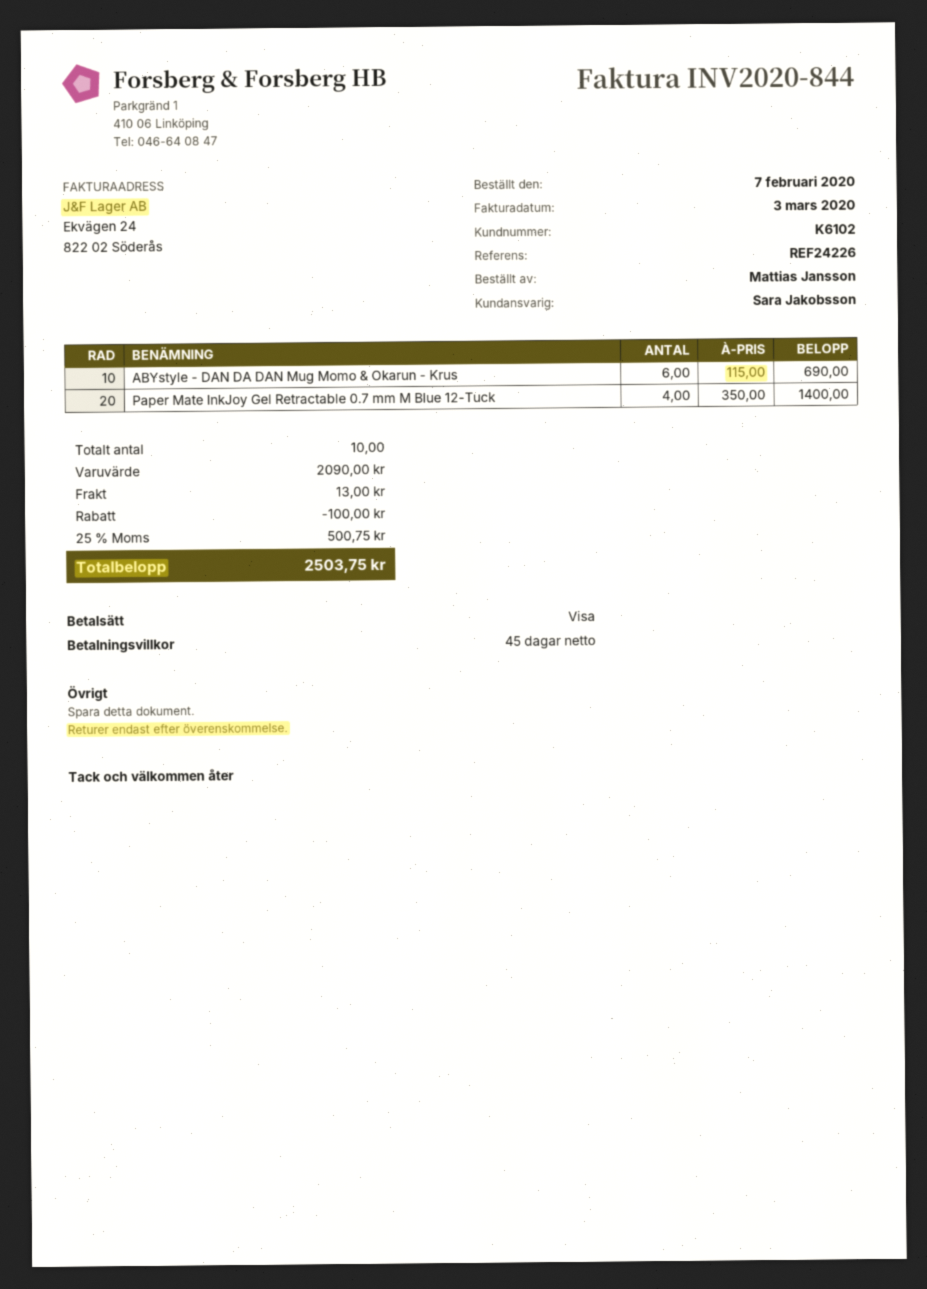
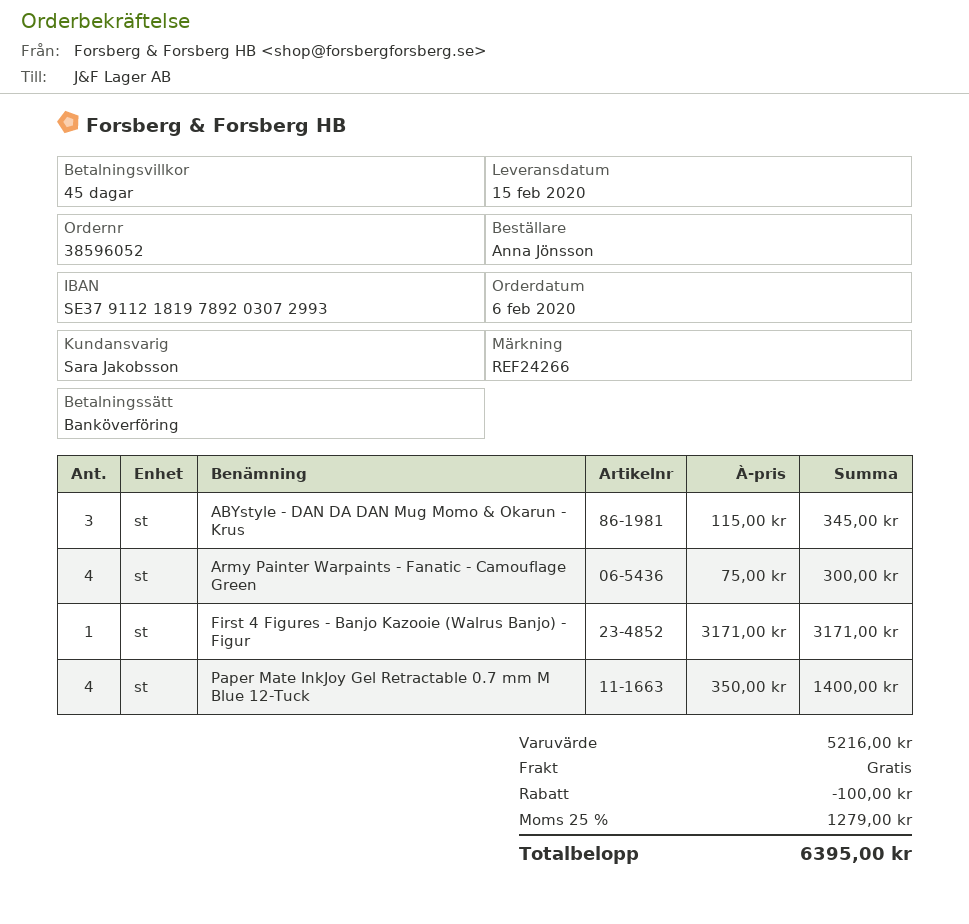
order date: 2020-02-07 -> 2020-02-06
reference: REF24226 -> REF24266
ordered by: Mattias Jansson -> Anna Jönsson
payment method: Visa -> bank transfer
ABYstyle - DAN DA DAN Mug Momo & Okarun - Krus: 6 x 115.00 = 690.00 -> 3 x 115.00 = 345.00
Army Painter Warpaints - Fanatic - Camouflage Green: none -> 4 x 75.00 = 300.00
First 4 Figures - Banjo Kazooie (Walrus Banjo) - Figur: none -> 1 x 3171.00 = 3171.00
subtotal: 2090.00 -> 5216.00
shipping: 13.00 -> 0.00
tax: 25% = 500.75 -> 25% = 1279.00
total: 2503.75 -> 6395.00

